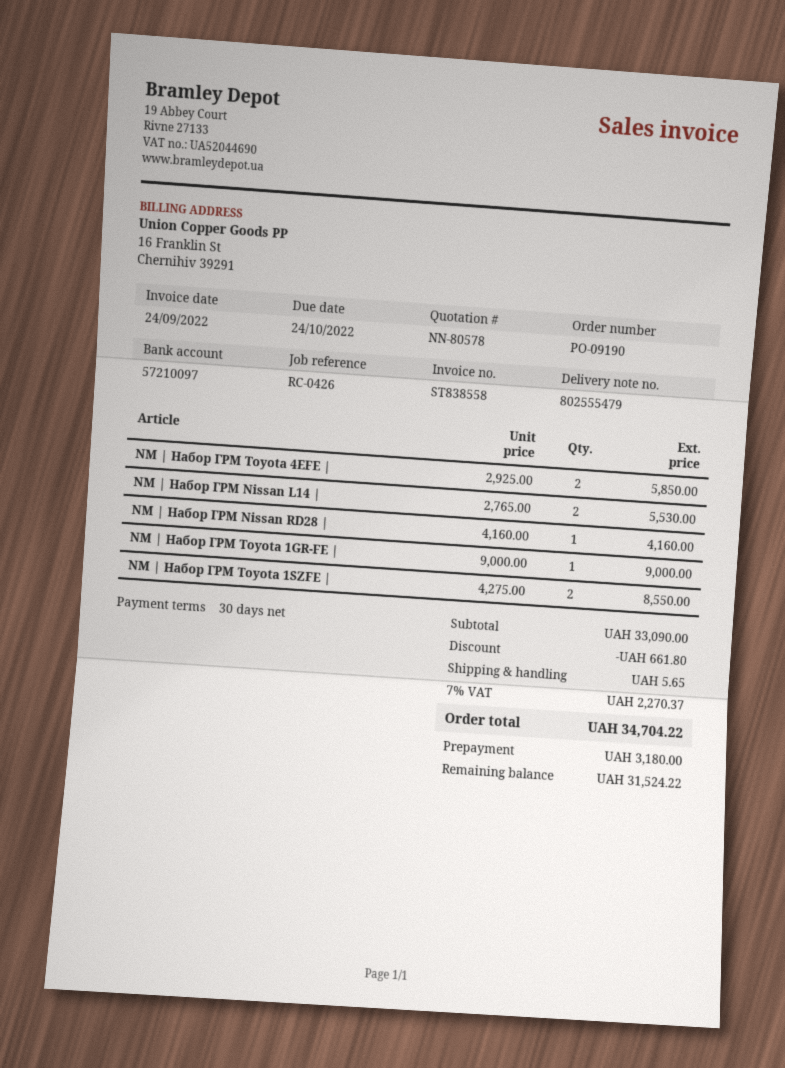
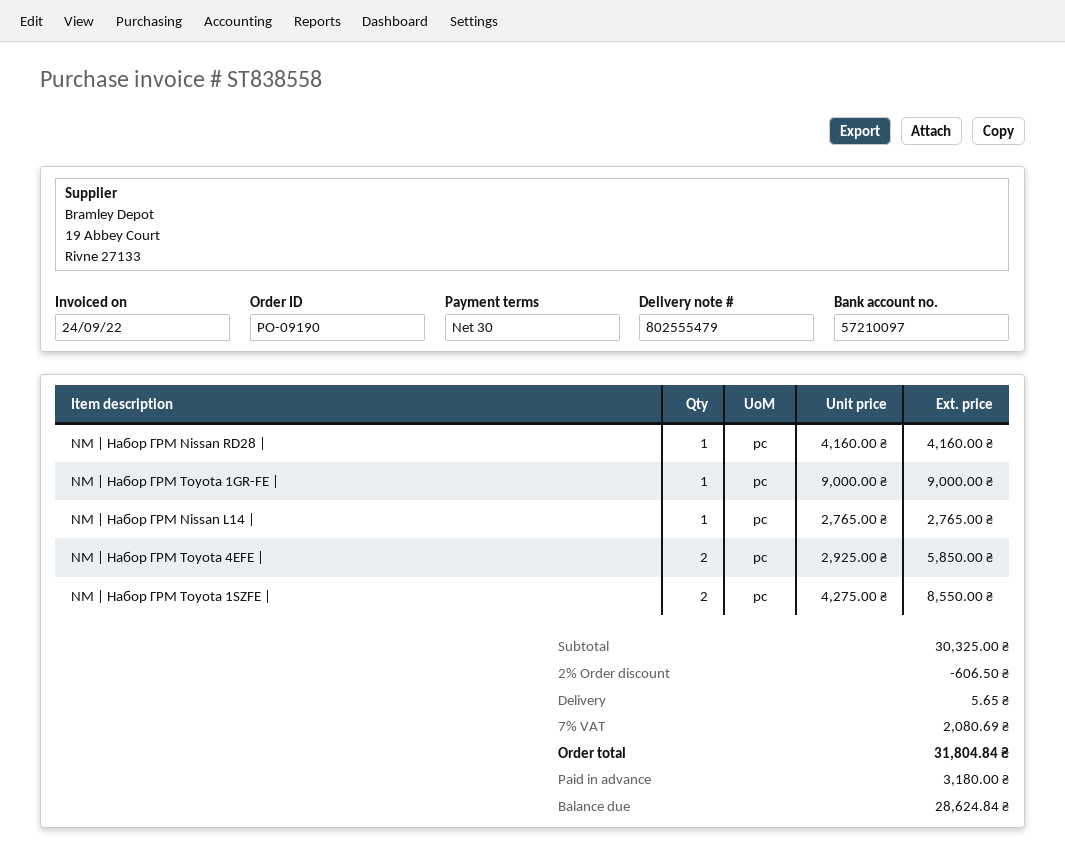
NM | Набор ГРМ Nissan L14 |: 2 x 2765.00 = 5530.00 -> 1 x 2765.00 = 2765.00
subtotal: 33090.00 -> 30325.00
discount: 661.80 -> 606.50
tax: 7% = 2270.37 -> 7% = 2080.69
total: 34704.22 -> 31804.84
balance: 31524.22 -> 28624.84

